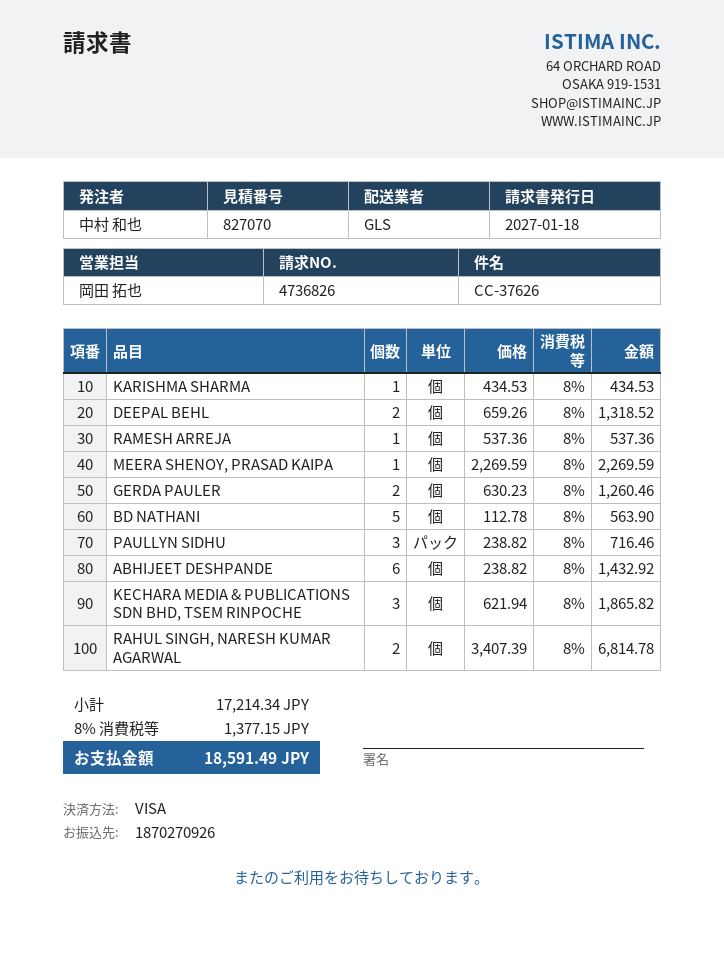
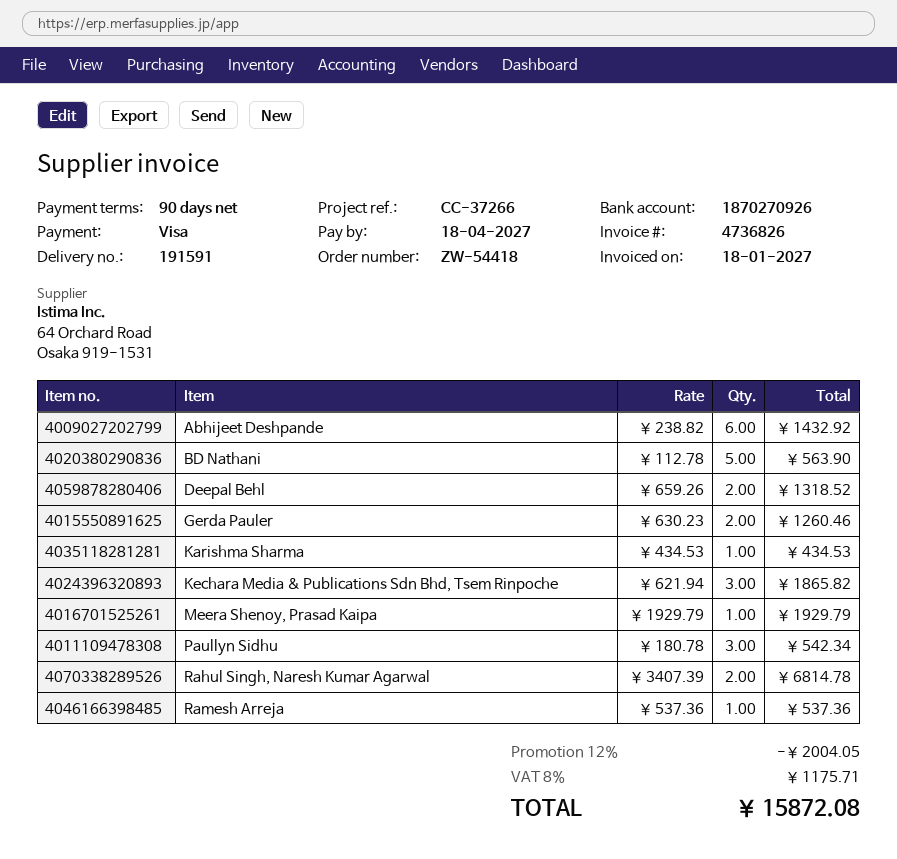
reference: CC-37626 -> CC-37266
MEERA SHENOY, PRASAD KAIPA: 1 x 2269.59 = 2269.59 -> 1 x 1929.79 = 1929.79
PAULLYN SIDHU: 3 x 238.82 = 716.46 -> 3 x 180.78 = 542.34
discount: none -> 12% = 2004.05
tax: 8% = 1377.15 -> 8% = 1175.71
total: 18591.49 -> 15872.08

